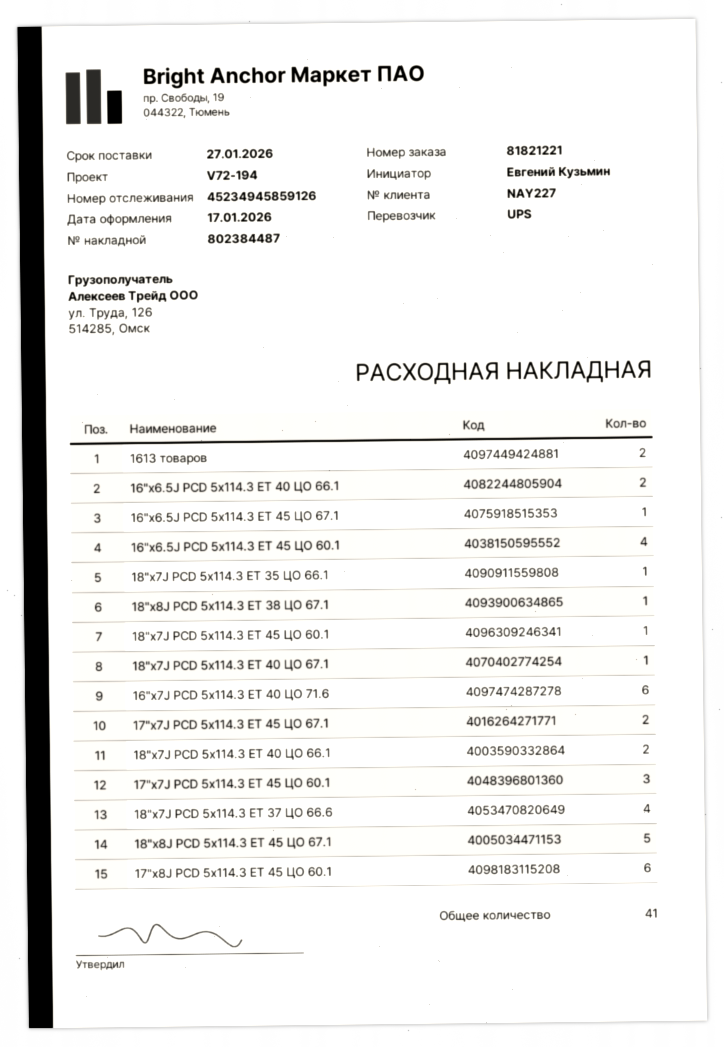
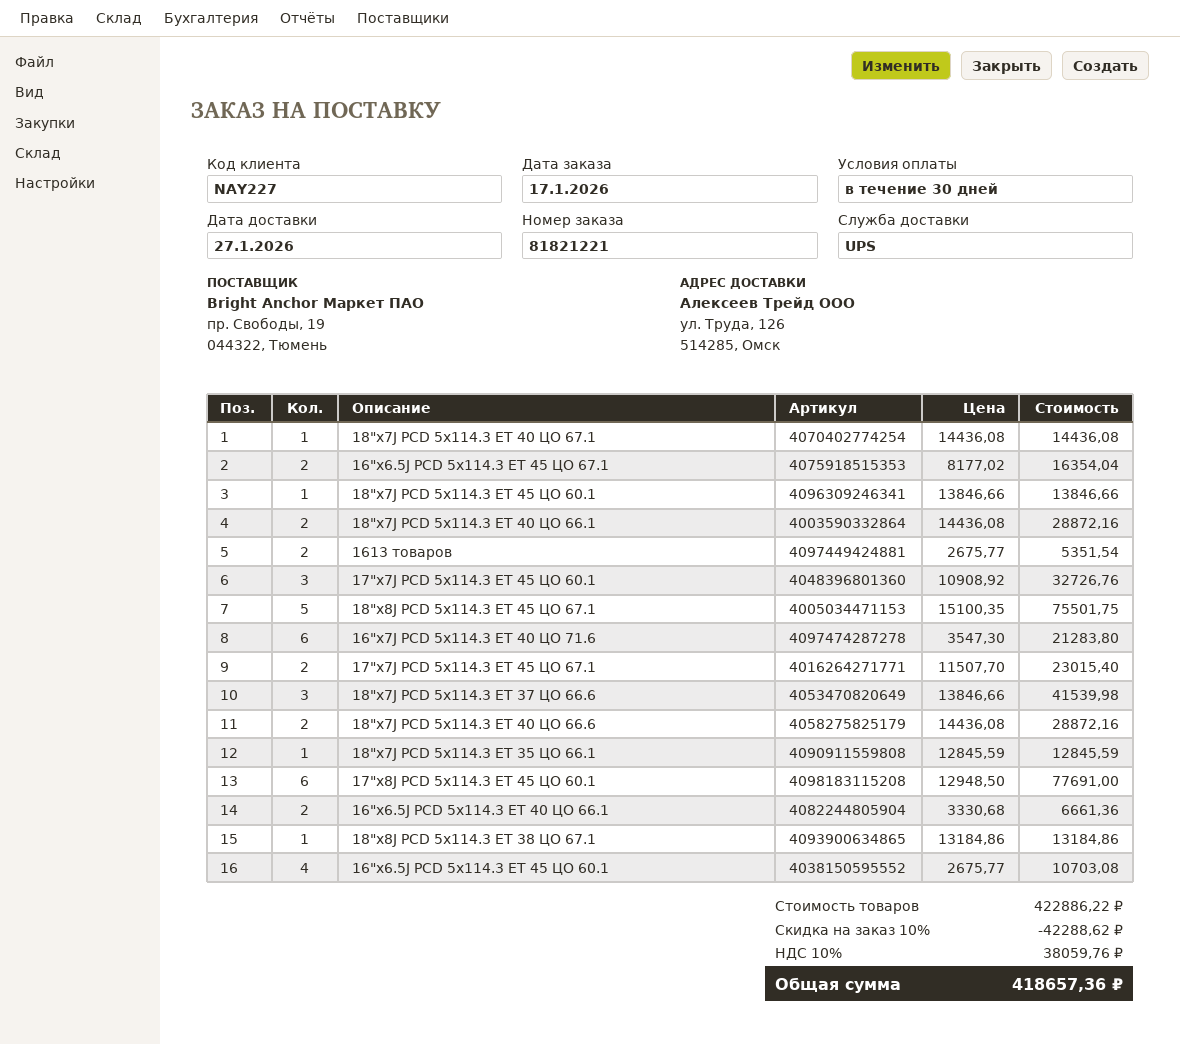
16"x6.5J PCD 5x114.3 ЕТ 45 ЦО 67.1: 1 -> 2
18"x7J PCD 5x114.3 ЕТ 37 ЦО 66.6: 4 -> 3
18"x7J PCD 5x114.3 ЕТ 40 ЦО 66.6: none -> 2

